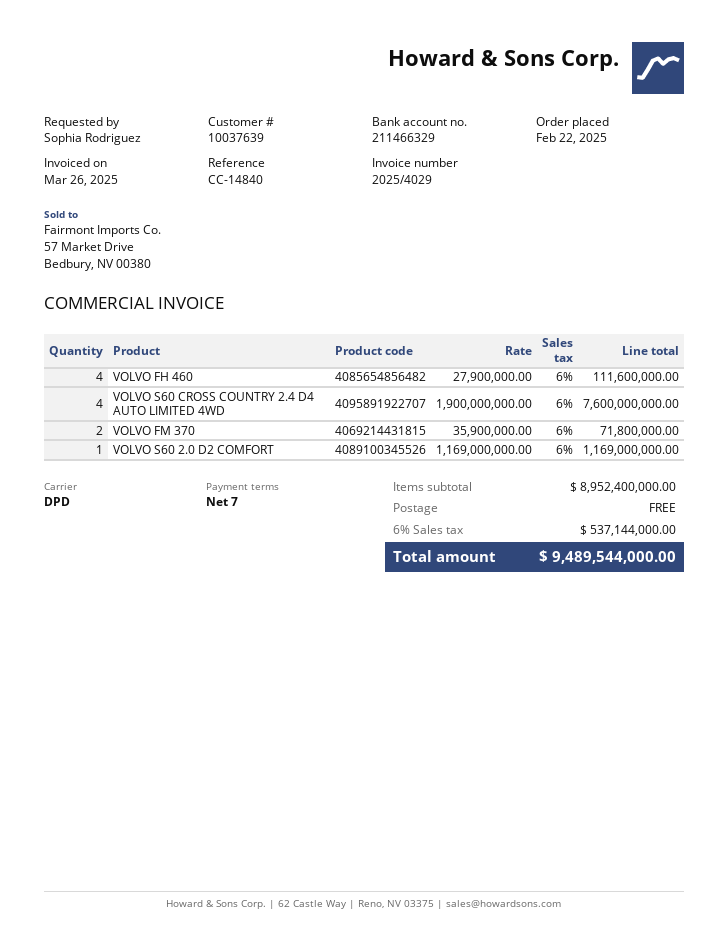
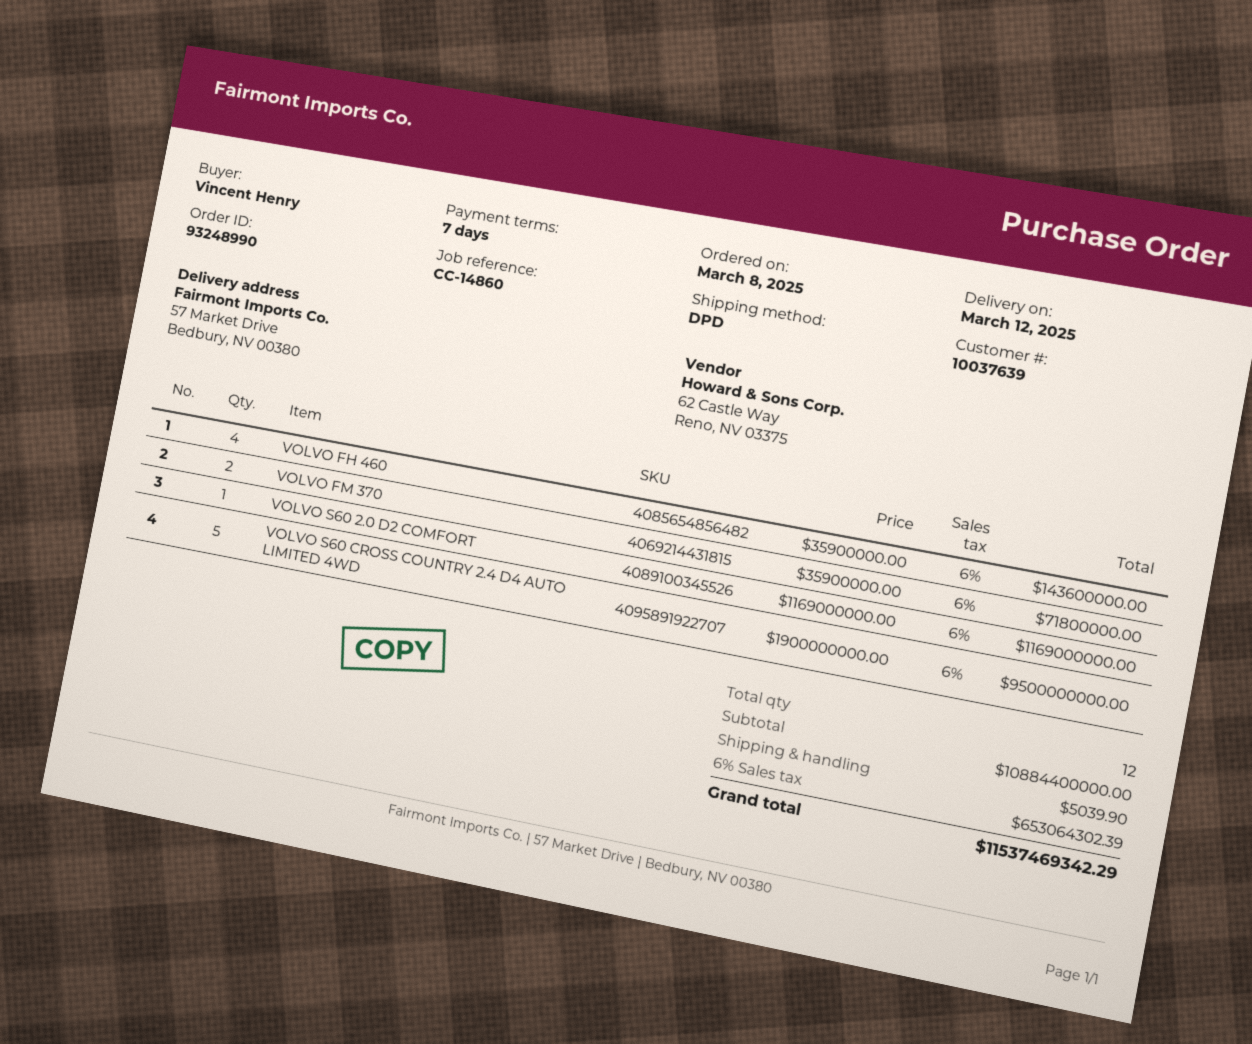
order date: 2025-02-22 -> 2025-03-08
reference: CC-14840 -> CC-14860
ordered by: Sophia Rodriguez -> Vincent Henry
VOLVO FH 460: 4 x 27900000.00 = 111600000.00 -> 4 x 35900000.00 = 143600000.00
VOLVO S60 CROSS COUNTRY 2.4 D4 AUTO LIMITED 4WD: 4 x 1900000000.00 = 7600000000.00 -> 5 x 1900000000.00 = 9500000000.00
subtotal: 8952400000.00 -> 10884400000.00
shipping: 0.00 -> 5039.90
tax: 6% = 537144000.00 -> 6% = 653064302.39
total: 9489544000.00 -> 11537469342.29

